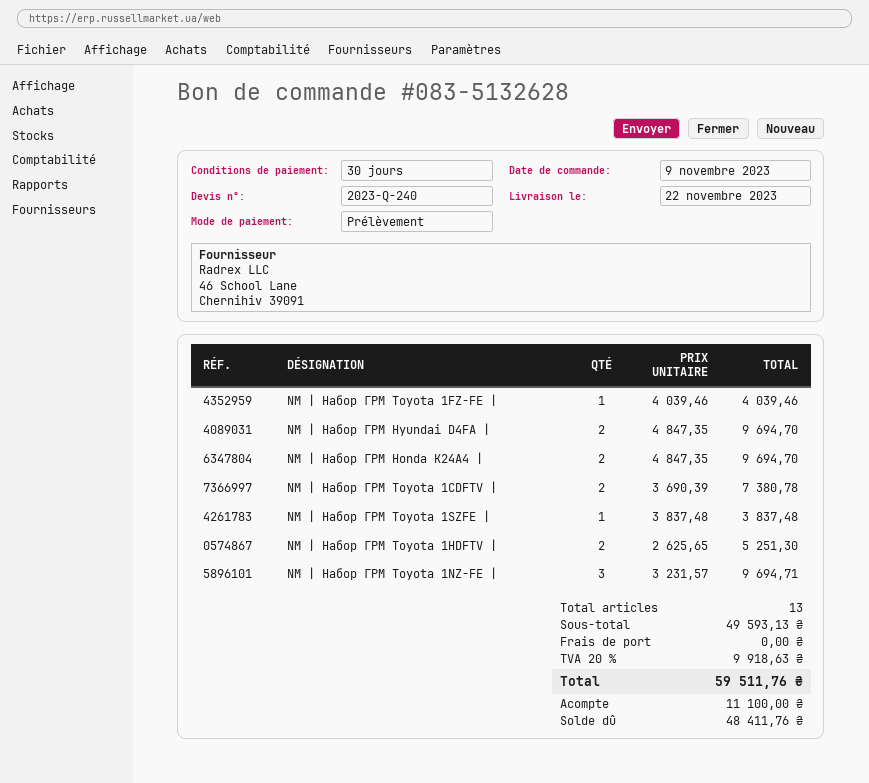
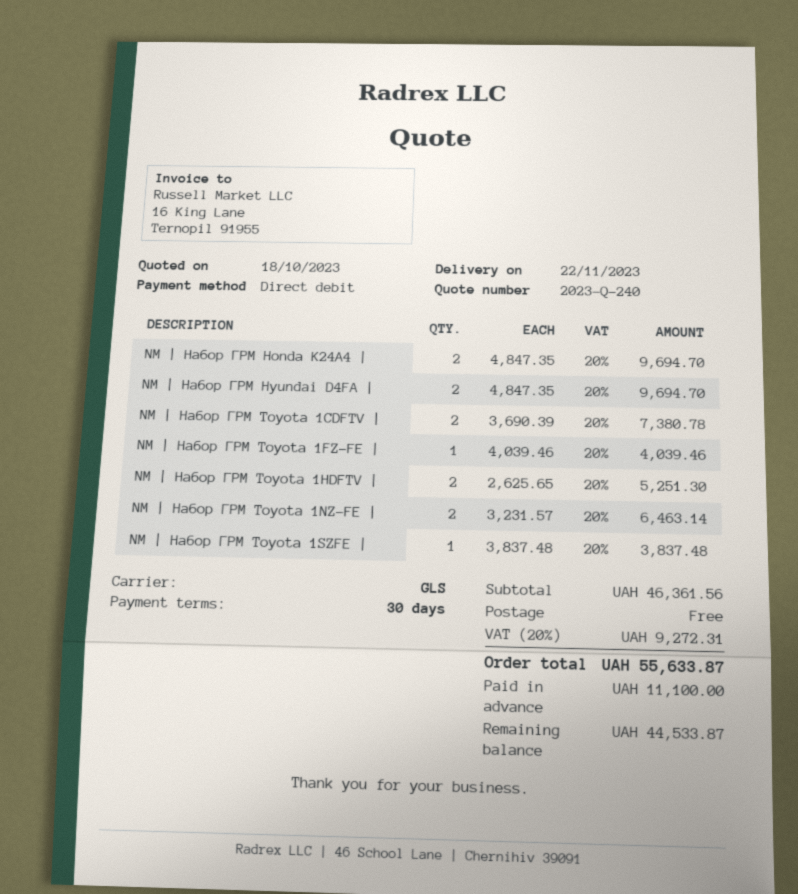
NM | Набор ГРМ Toyota 1NZ-FE |: 3 x 3231.57 = 9694.71 -> 2 x 3231.57 = 6463.14
subtotal: 49593.13 -> 46361.56
tax: 20% = 9918.63 -> 20% = 9272.31
total: 59511.76 -> 55633.87
balance: 48411.76 -> 44533.87

